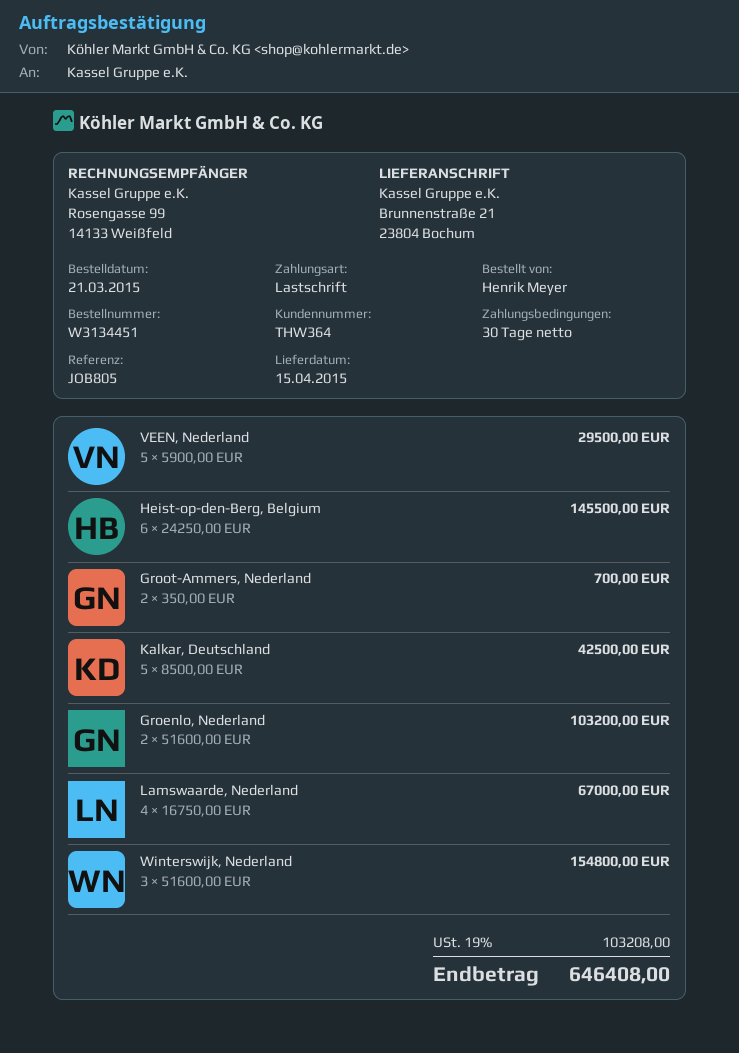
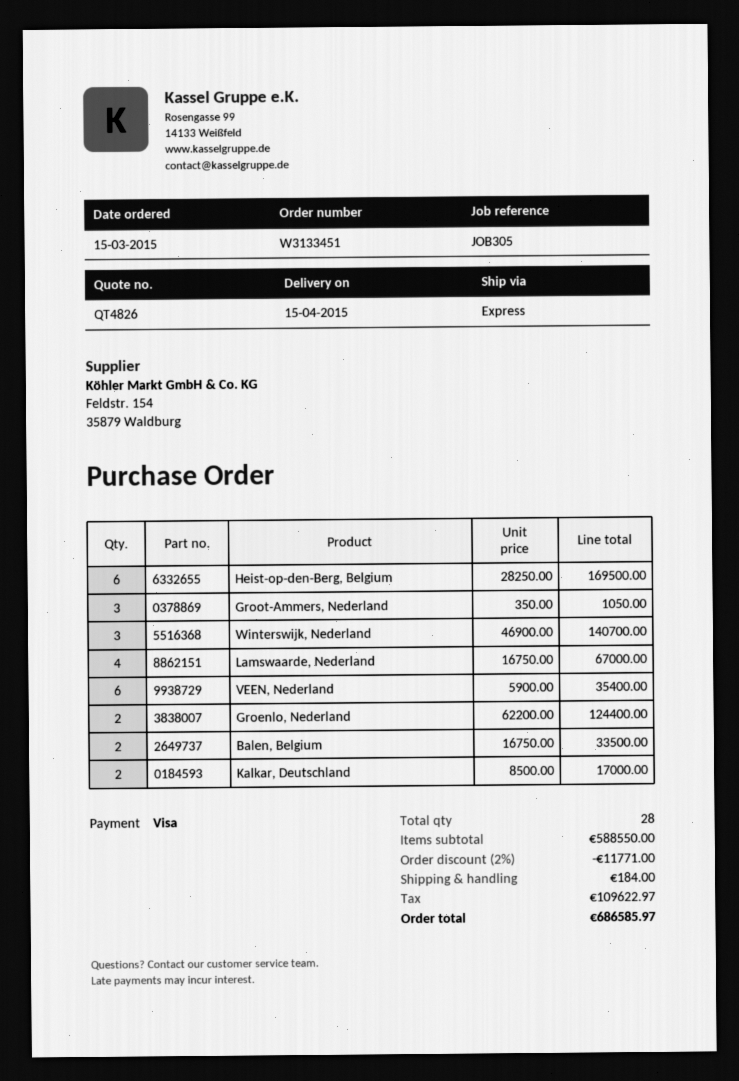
order number: W3134451 -> W3133451
order date: 2015-03-21 -> 2015-03-15
reference: JOB805 -> JOB305
payment method: direct debit -> Visa
VEEN, Nederland: 5 x 5900.00 = 29500.00 -> 6 x 5900.00 = 35400.00
Heist-op-den-Berg, Belgium: 6 x 24250.00 = 145500.00 -> 6 x 28250.00 = 169500.00
Groot-Ammers, Nederland: 2 x 350.00 = 700.00 -> 3 x 350.00 = 1050.00
Kalkar, Deutschland: 5 x 8500.00 = 42500.00 -> 2 x 8500.00 = 17000.00
Groenlo, Nederland: 2 x 51600.00 = 103200.00 -> 2 x 62200.00 = 124400.00
Winterswijk, Nederland: 3 x 51600.00 = 154800.00 -> 3 x 46900.00 = 140700.00
Balen, Belgium: none -> 2 x 16750.00 = 33500.00
discount: none -> 2% = 11771.00
shipping: none -> 184.00
tax: 103208.00 -> 109622.97
total: 646408.00 -> 686585.97

